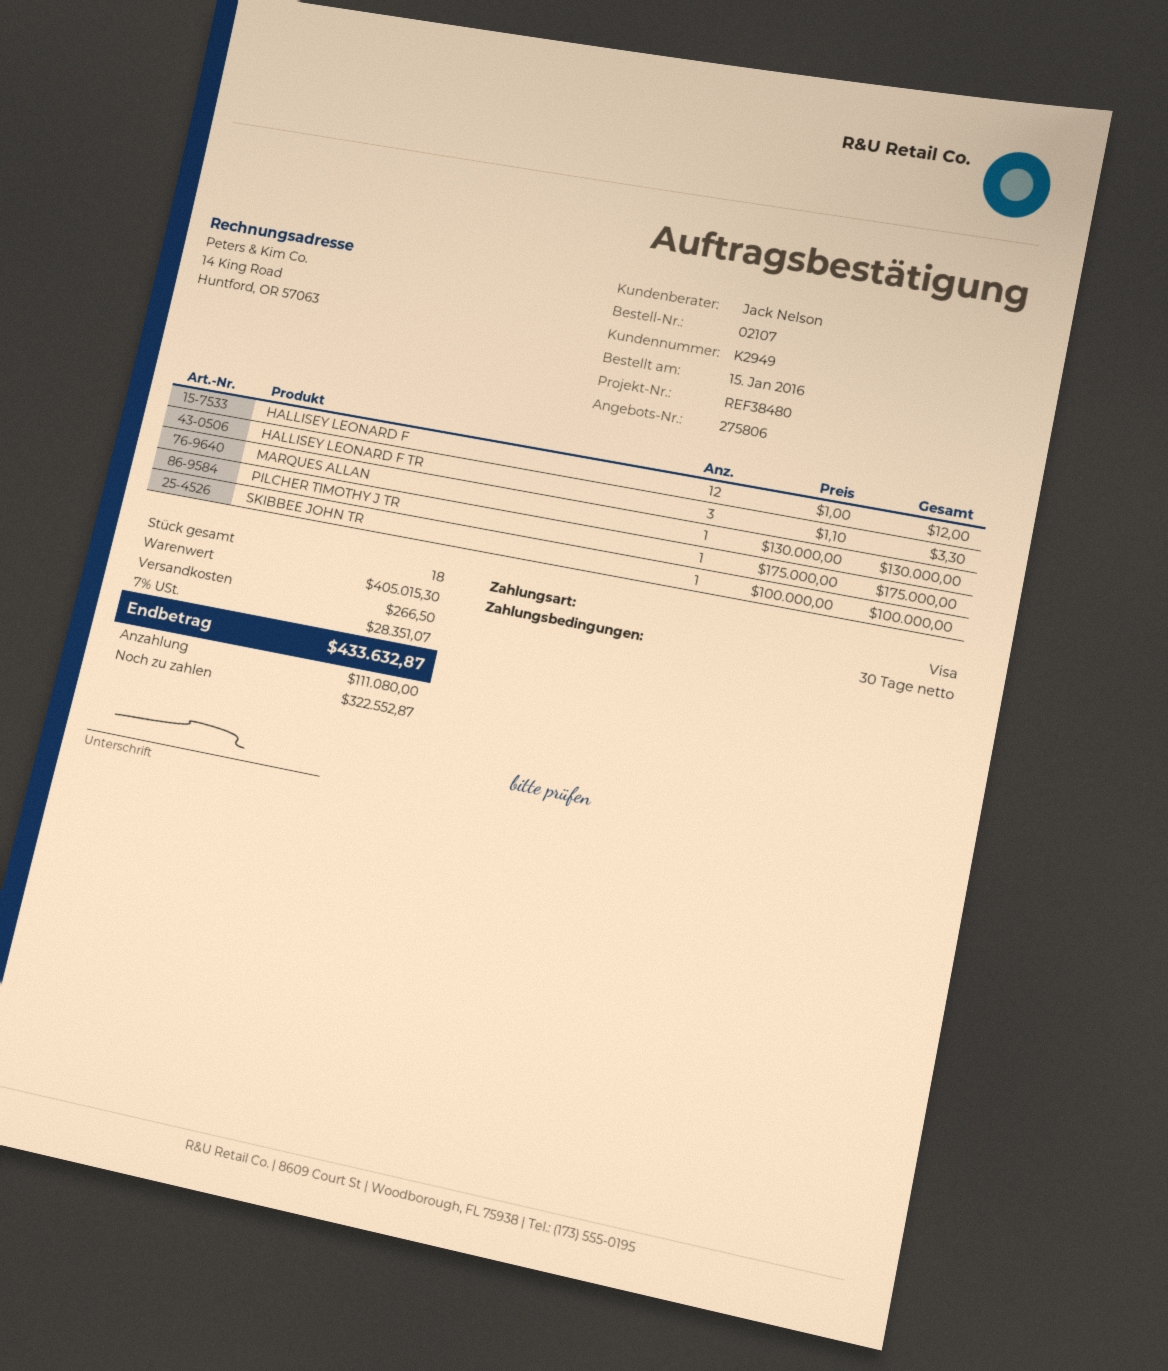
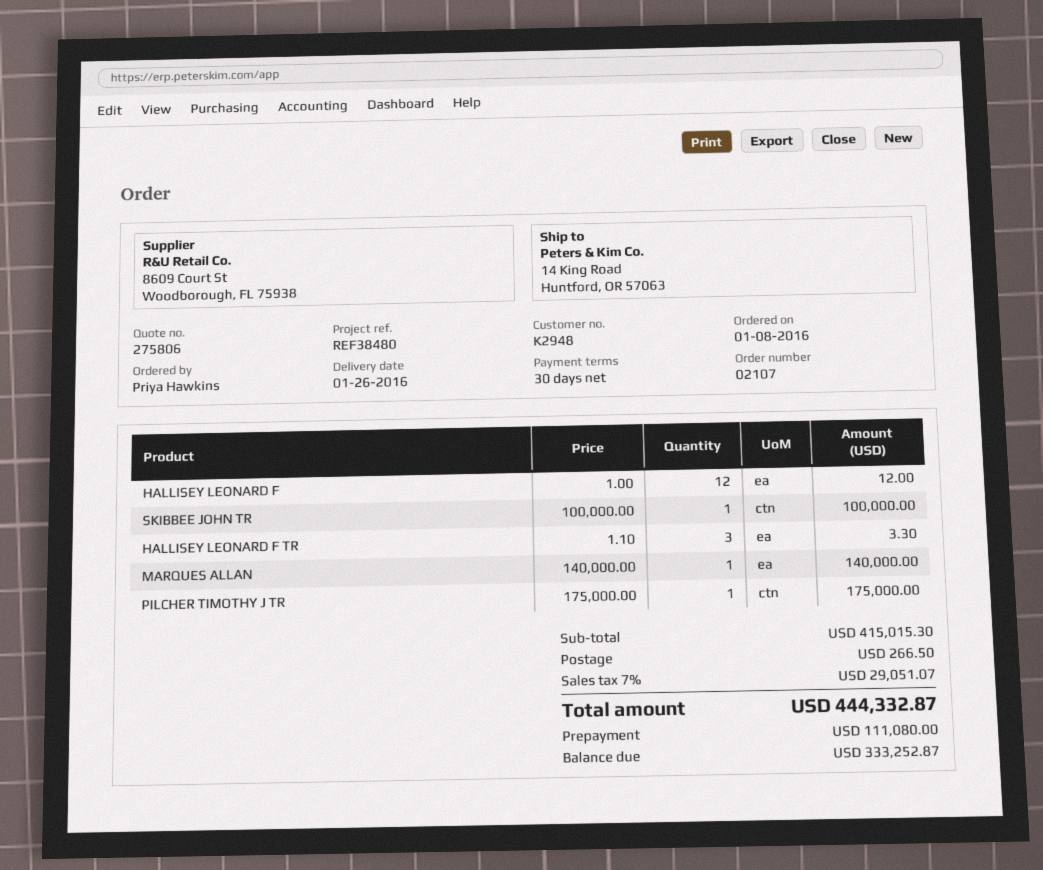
order date: 2016-01-15 -> 2016-01-08
customer number: K2949 -> K2948
MARQUES ALLAN: 1 x 130000.00 = 130000.00 -> 1 x 140000.00 = 140000.00
subtotal: 405015.30 -> 415015.30
tax: 7% = 28351.07 -> 7% = 29051.07
total: 433632.87 -> 444332.87
balance: 322552.87 -> 333252.87

